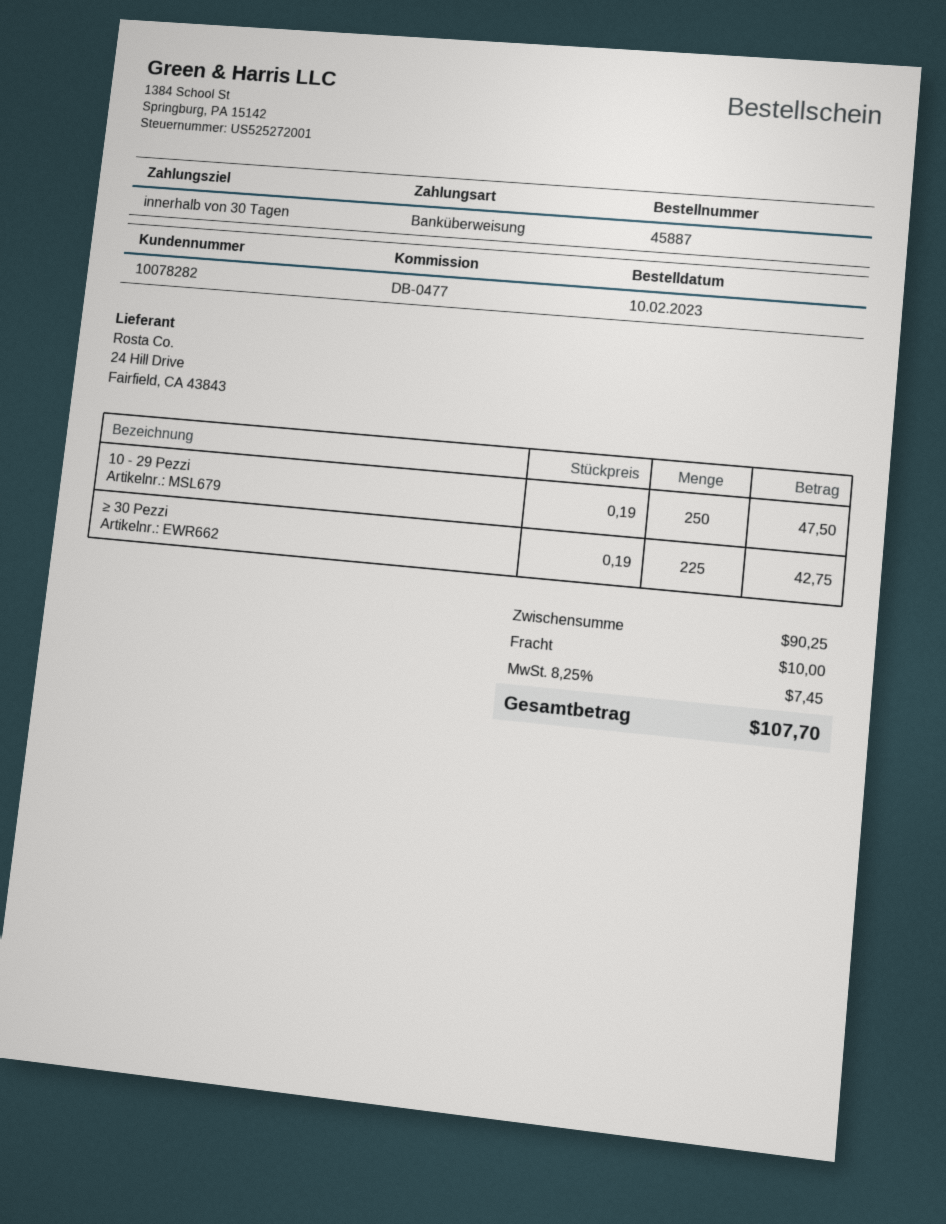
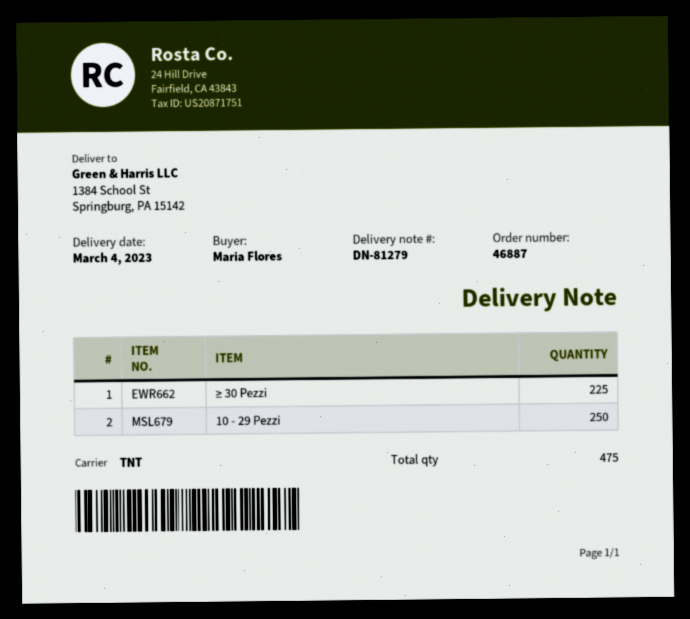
order number: 45887 -> 46887

